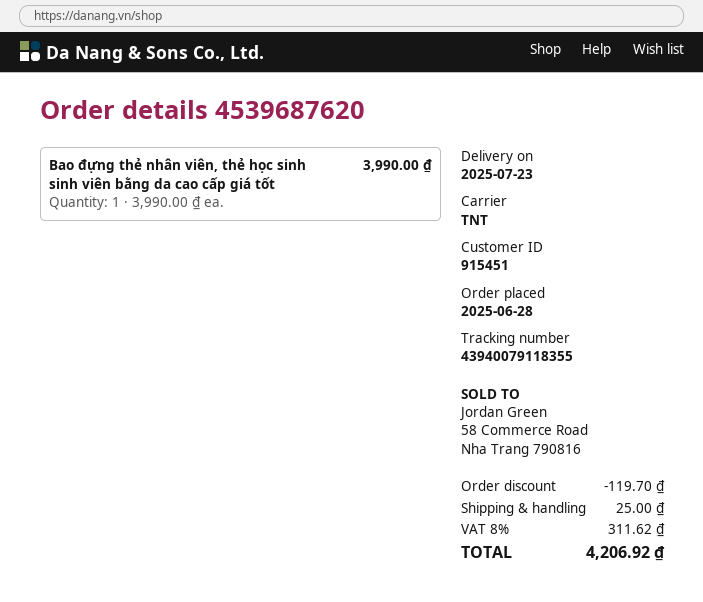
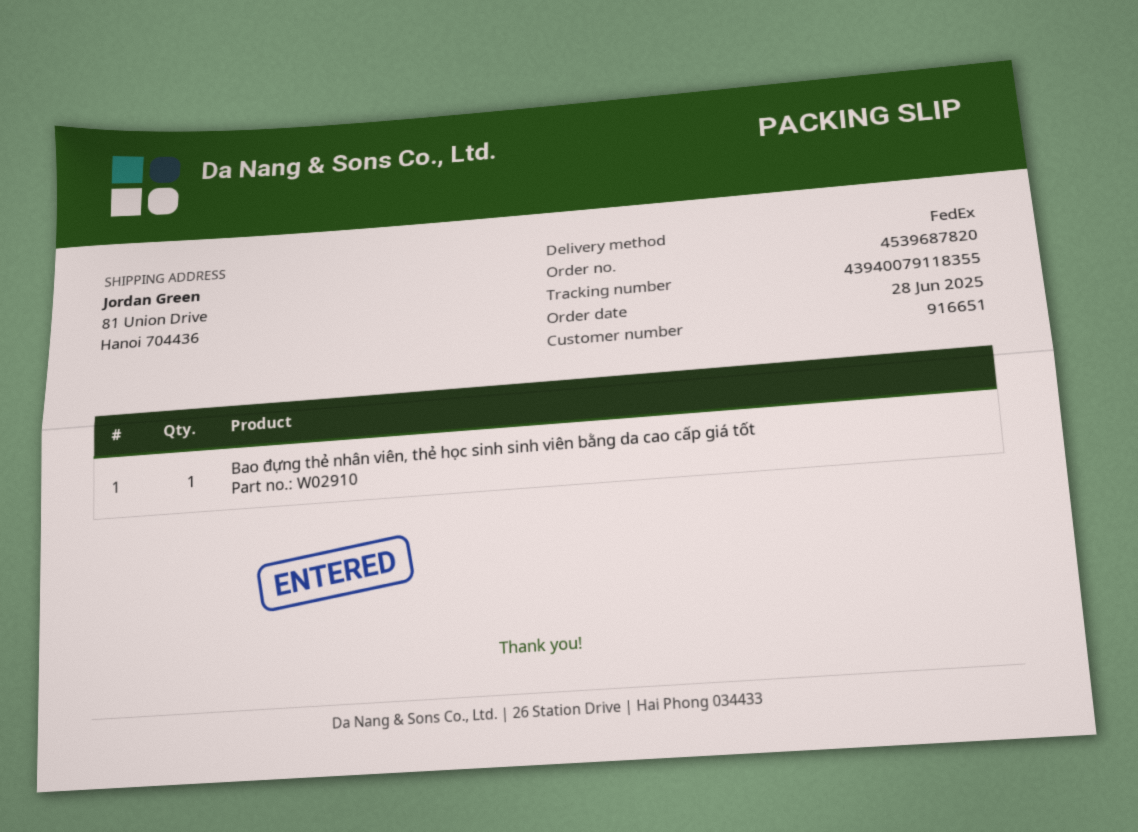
order number: 4539687620 -> 4539687820
customer number: 915451 -> 916651
shipping method: TNT -> FedEx

